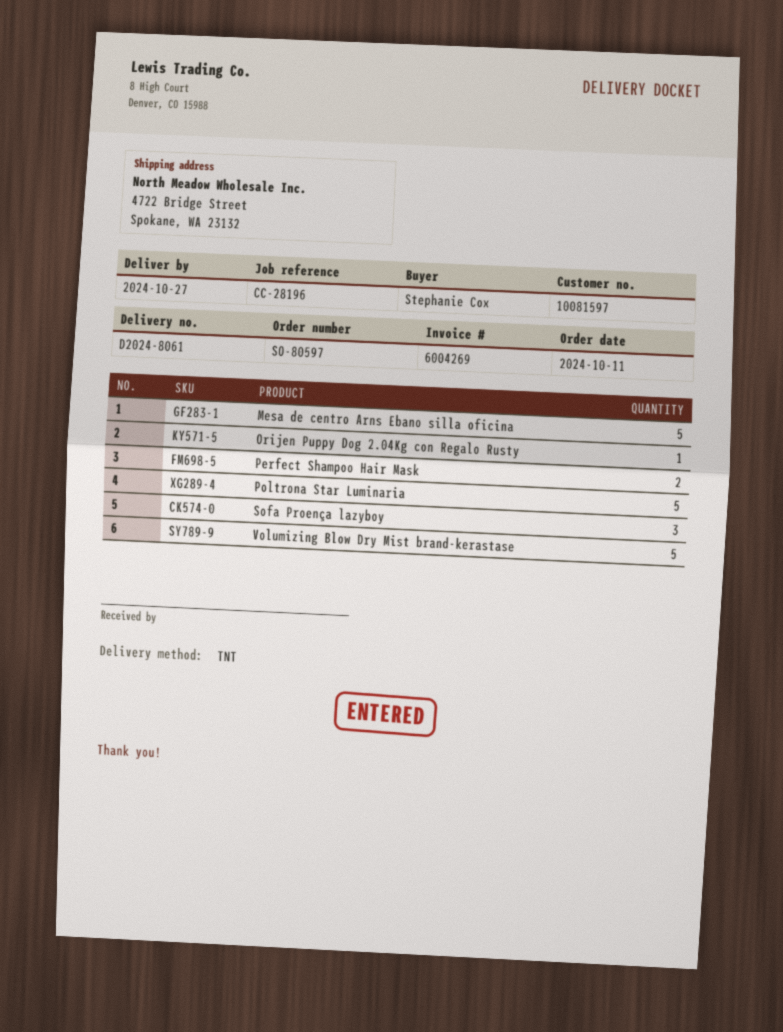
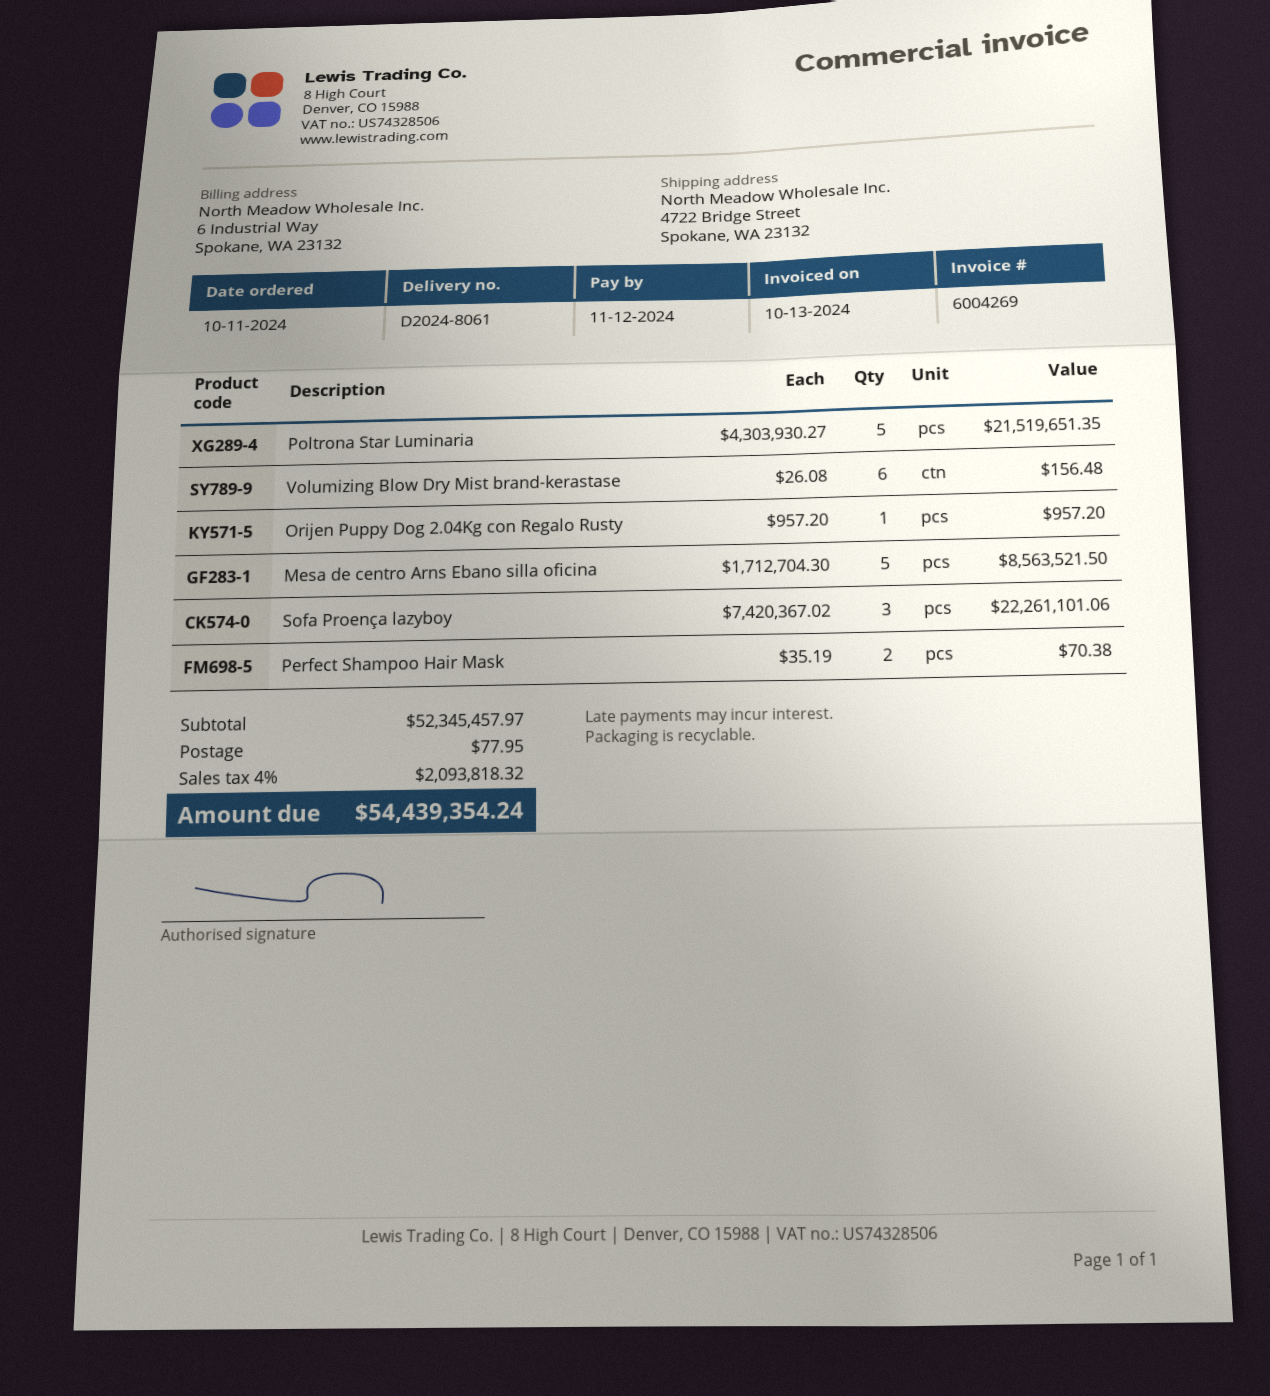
Volumizing Blow Dry Mist brand-kerastase: 5 -> 6

